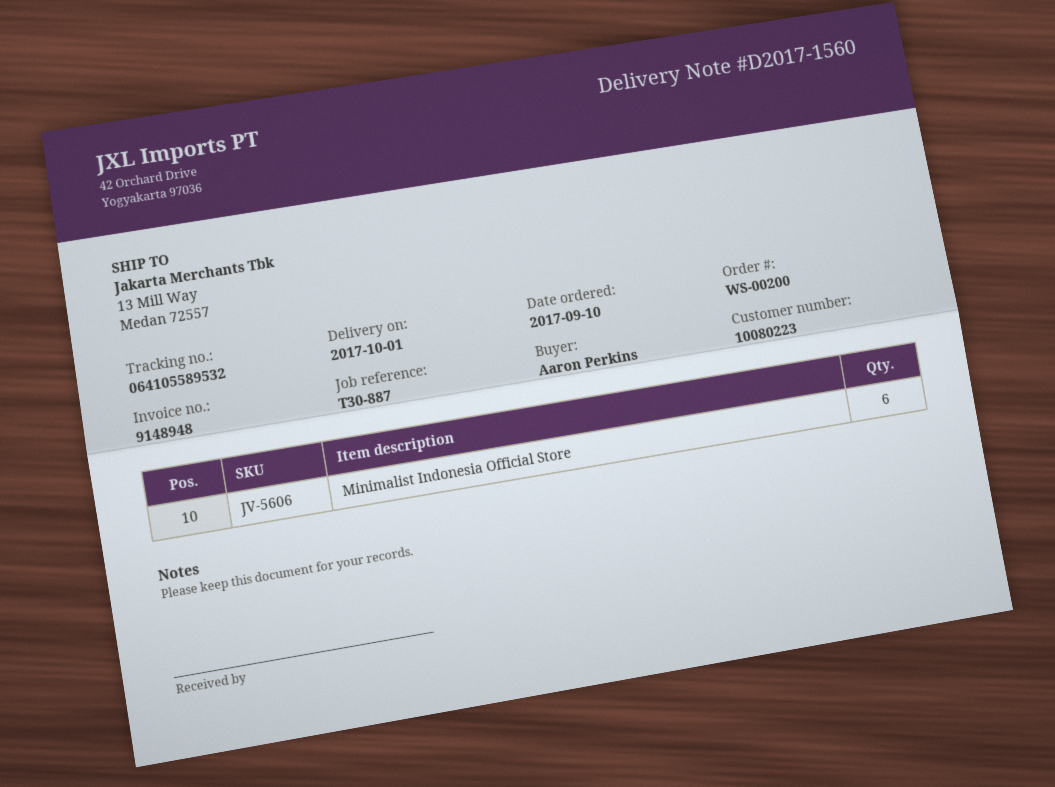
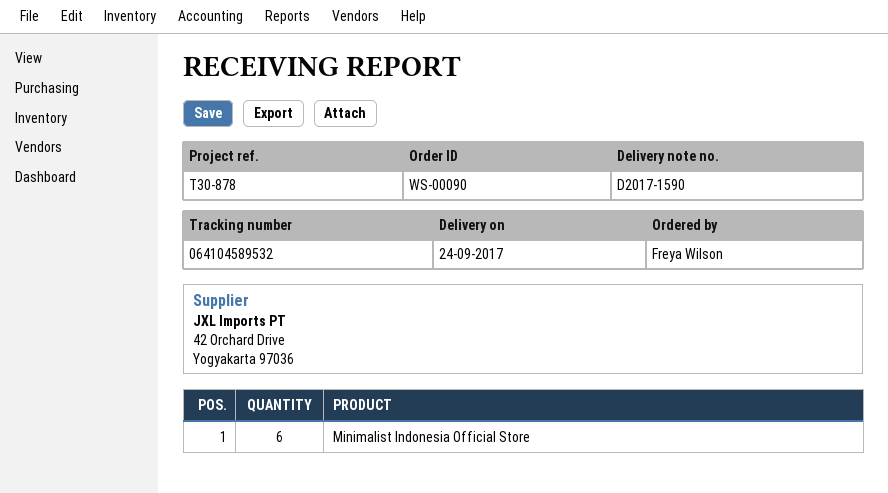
order number: WS-00200 -> WS-00090
delivery note number: D2017-1560 -> D2017-1590
delivery date: 2017-10-01 -> 2017-09-24
reference: T30-887 -> T30-878
ordered by: Aaron Perkins -> Freya Wilson
tracking number: 064105589532 -> 064104589532

